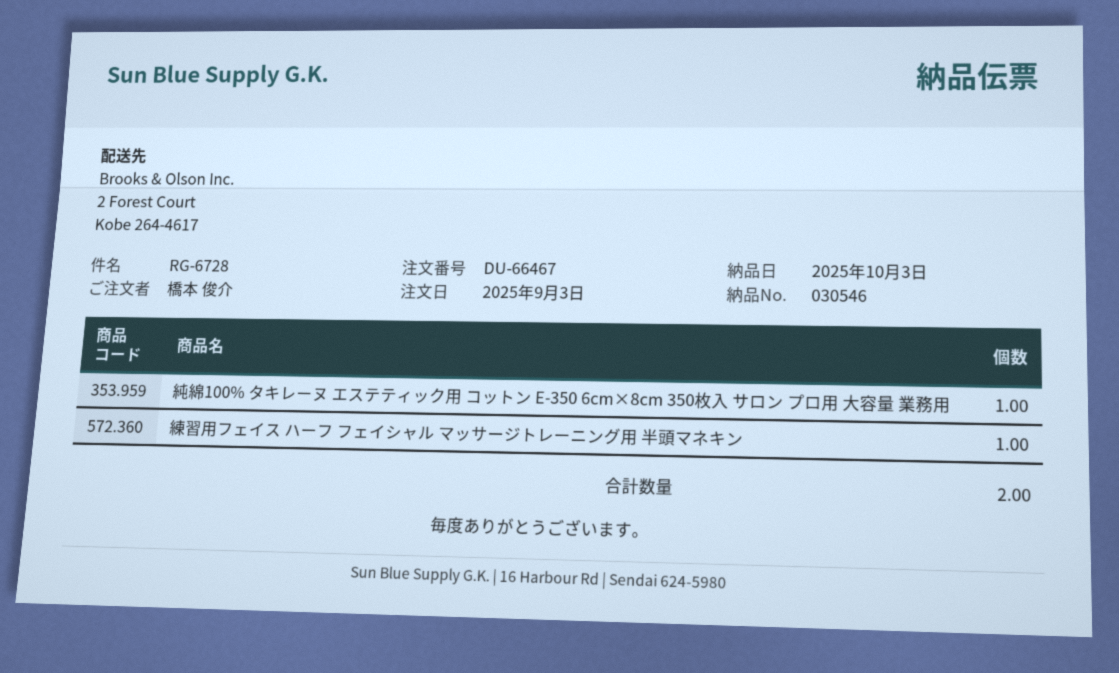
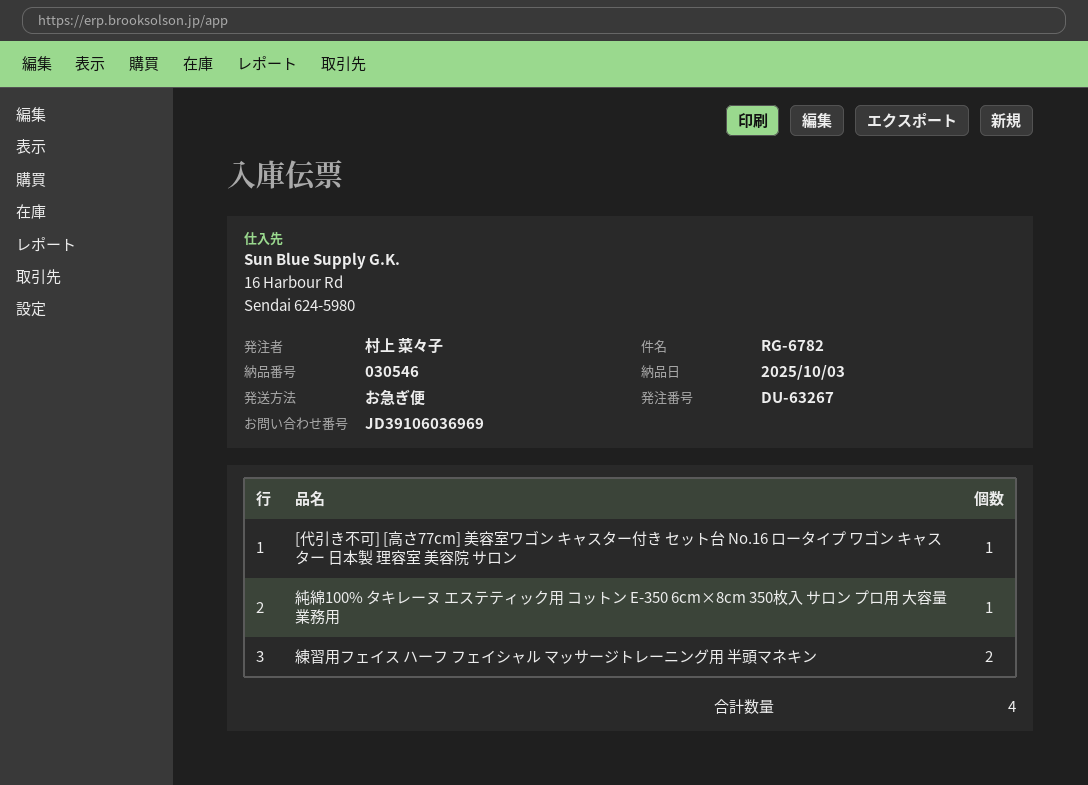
order number: DU-66467 -> DU-63267
reference: RG-6728 -> RG-6782
ordered by: 橋本 俊介 -> 村上 菜々子
練習用フェイス ハーフ フェイシャル マッサージトレーニング用 半頭マネキン: 1 -> 2
[代引き不可] [高さ77cm] 美容室ワゴン キャスター付き セット台 No.16 ロータイプ ワゴン キャスター 日本製 理容室 美容院 サロン: none -> 1
total quantity: 2 -> 4

